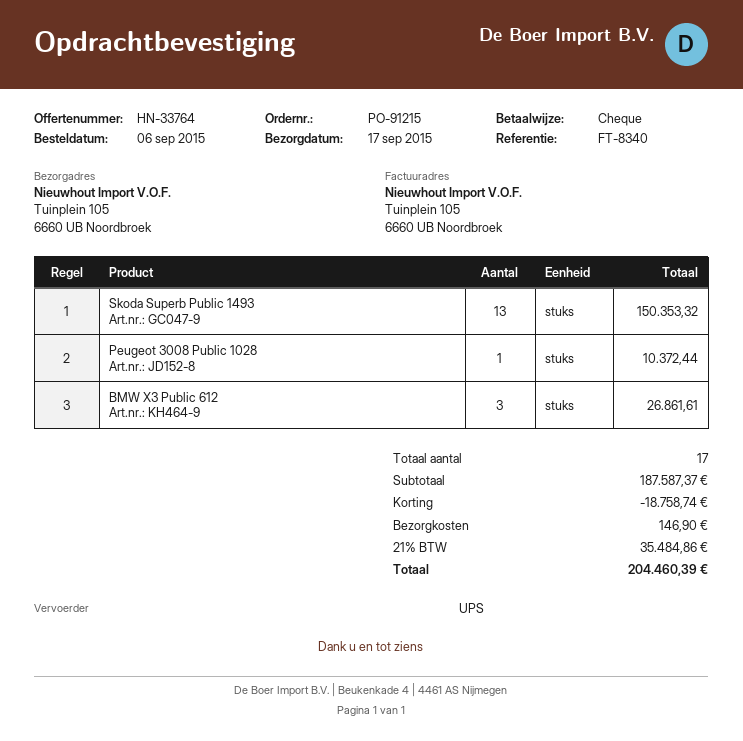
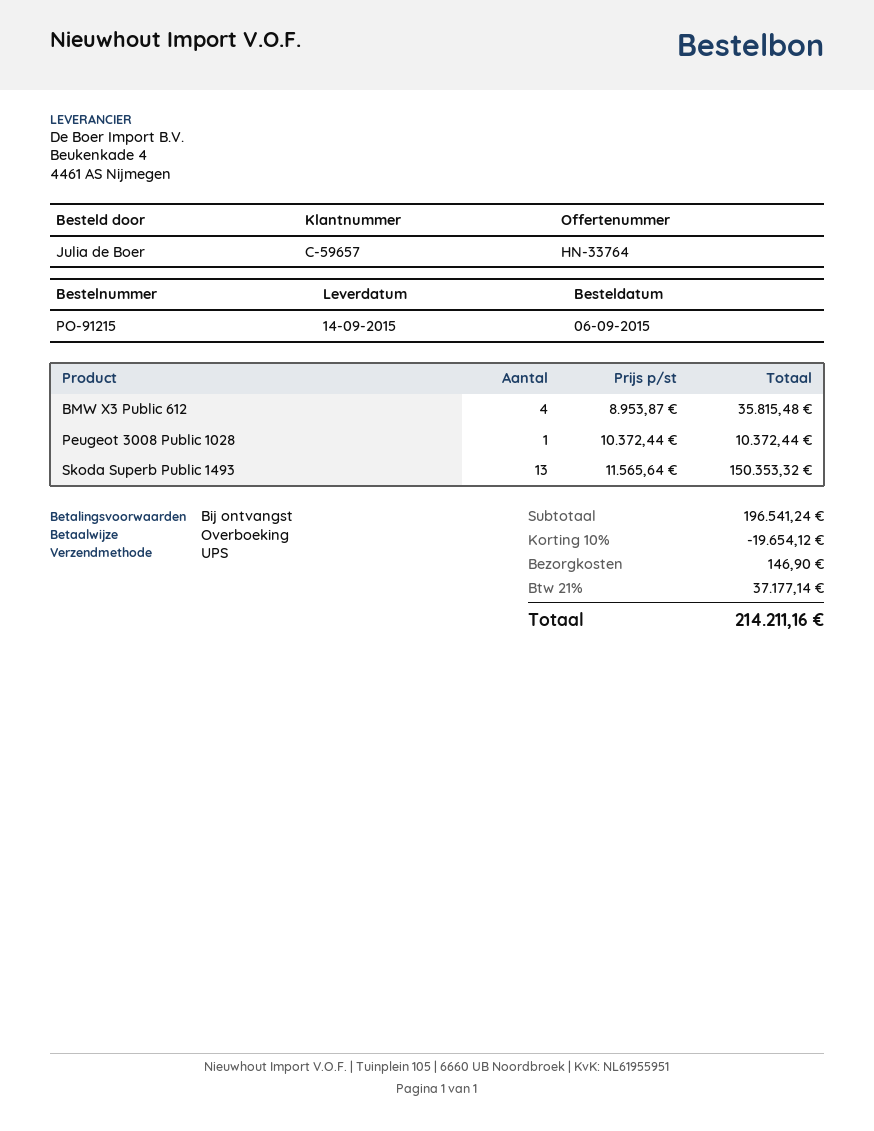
delivery date: 2015-09-17 -> 2015-09-14
payment method: cheque -> bank transfer
BMW X3 Public 612: 3 for 26861.61 -> 4 for 35815.48
subtotal: 187587.37 -> 196541.24
discount: 18758.74 -> 19654.12
tax: 21% = 35484.86 -> 21% = 37177.14
total: 204460.39 -> 214211.16

